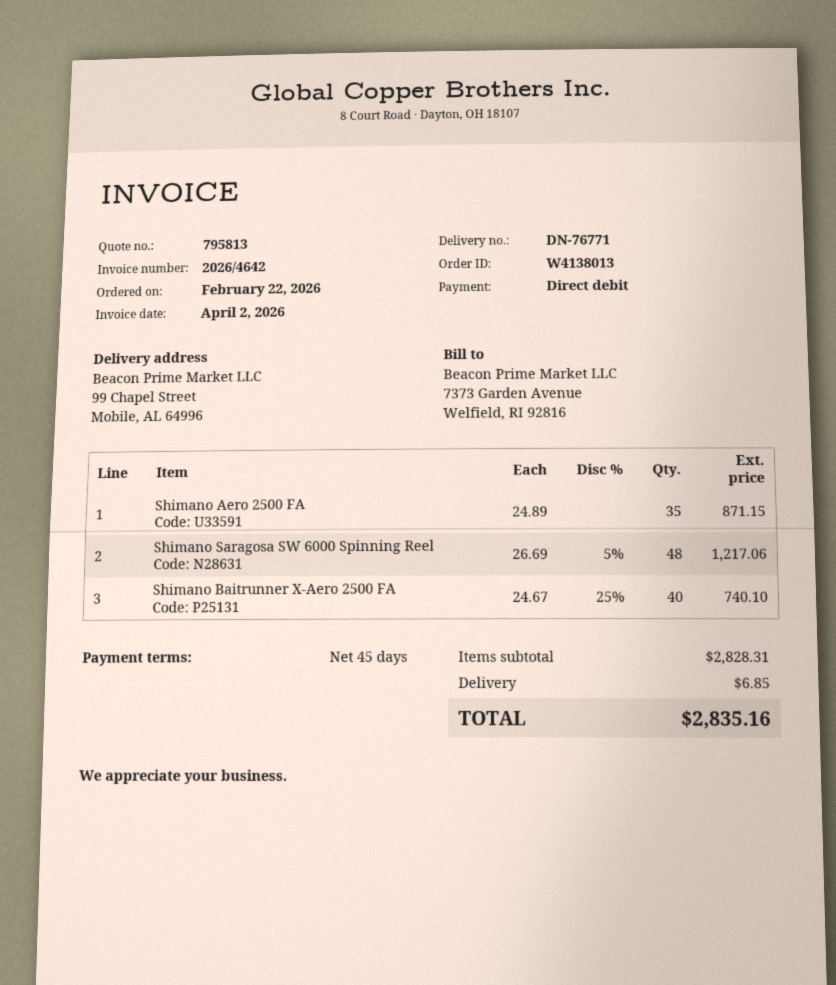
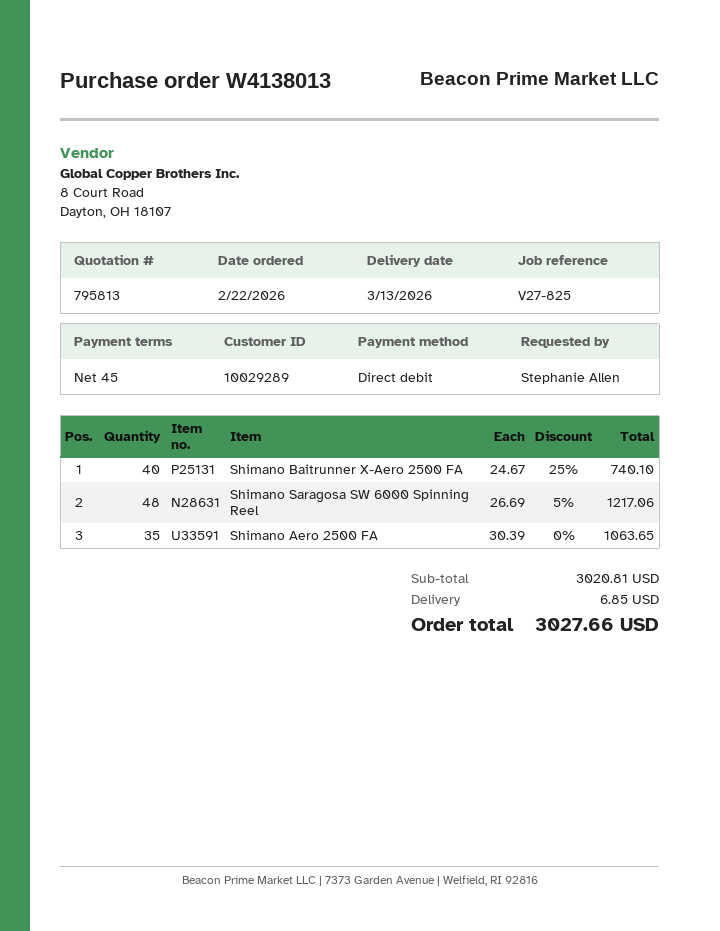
Shimano Aero 2500 FA: 35 x 24.89 = 871.15 -> 35 x 30.39 = 1063.65
subtotal: 2828.31 -> 3020.81
total: 2835.16 -> 3027.66

